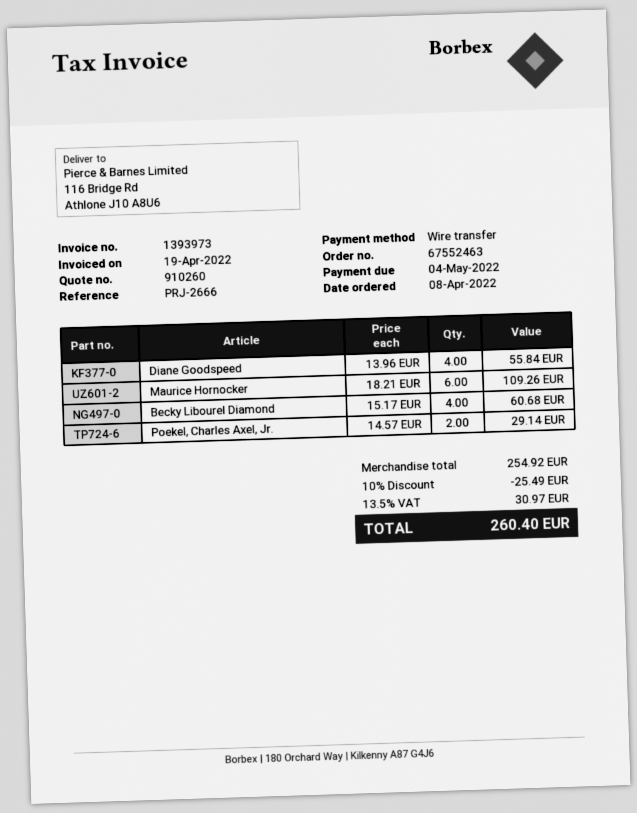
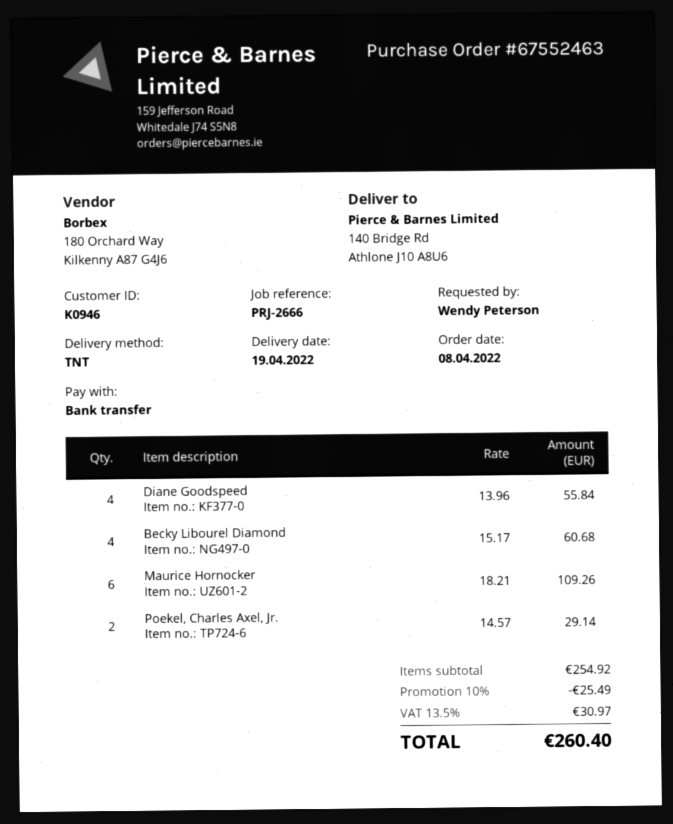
ship to: 116 Bridge Rd, Athlone J10 A8U6 -> 140 Bridge Rd, Athlone J10 A8U6

